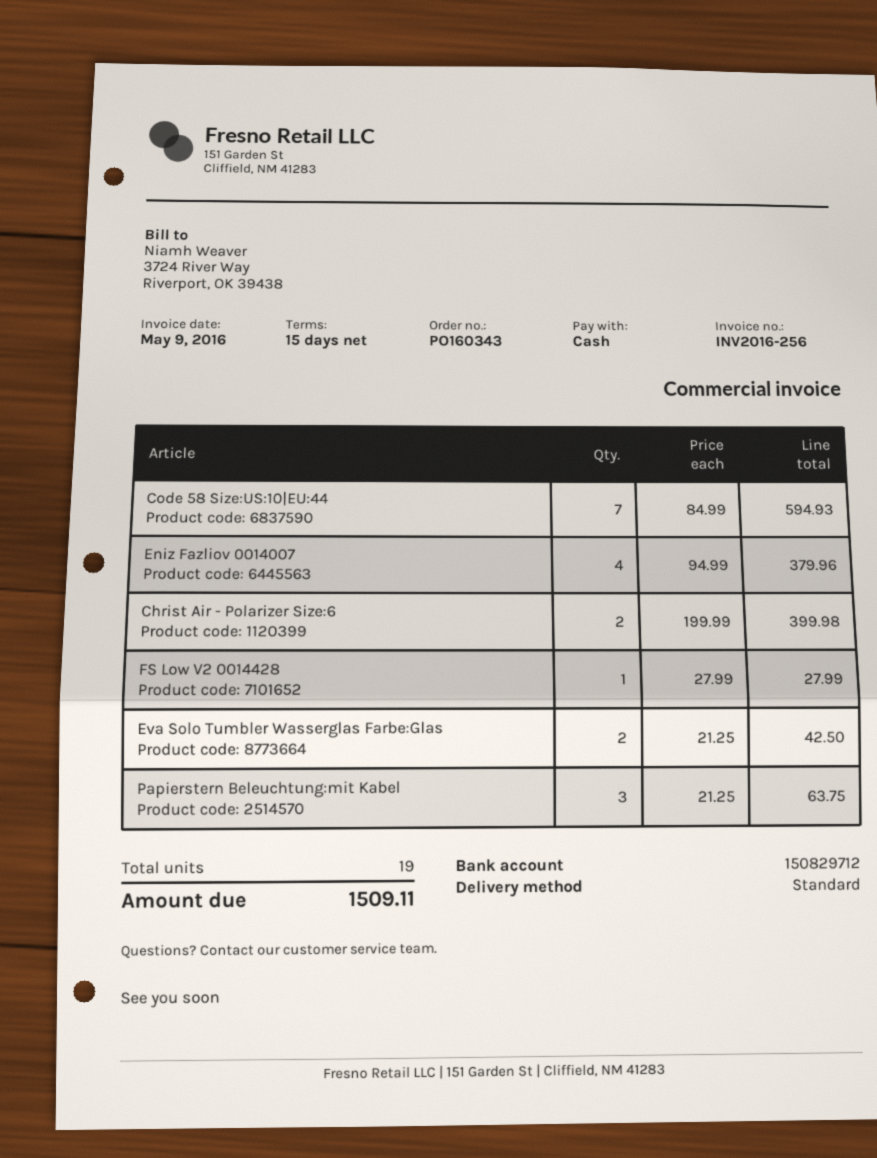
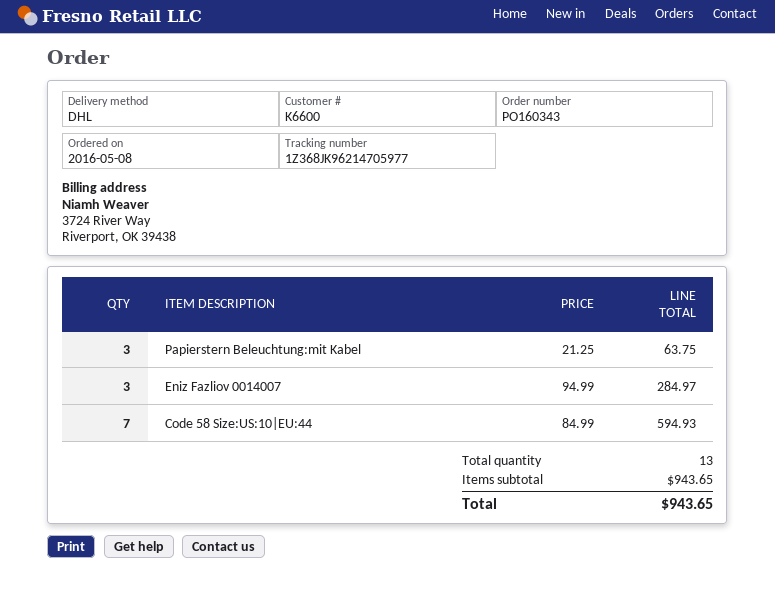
shipping method: standard -> DHL
Eniz Fazliov 0014007: 4 x 94.99 = 379.96 -> 3 x 94.99 = 284.97
Christ Air - Polarizer Size:6: 2 x 199.99 = 399.98 -> none
FS Low V2 0014428: 1 x 27.99 = 27.99 -> none
Eva Solo Tumbler Wasserglas Farbe:Glas: 2 x 21.25 = 42.50 -> none
total quantity: 19 -> 13
total: 1509.11 -> 943.65

